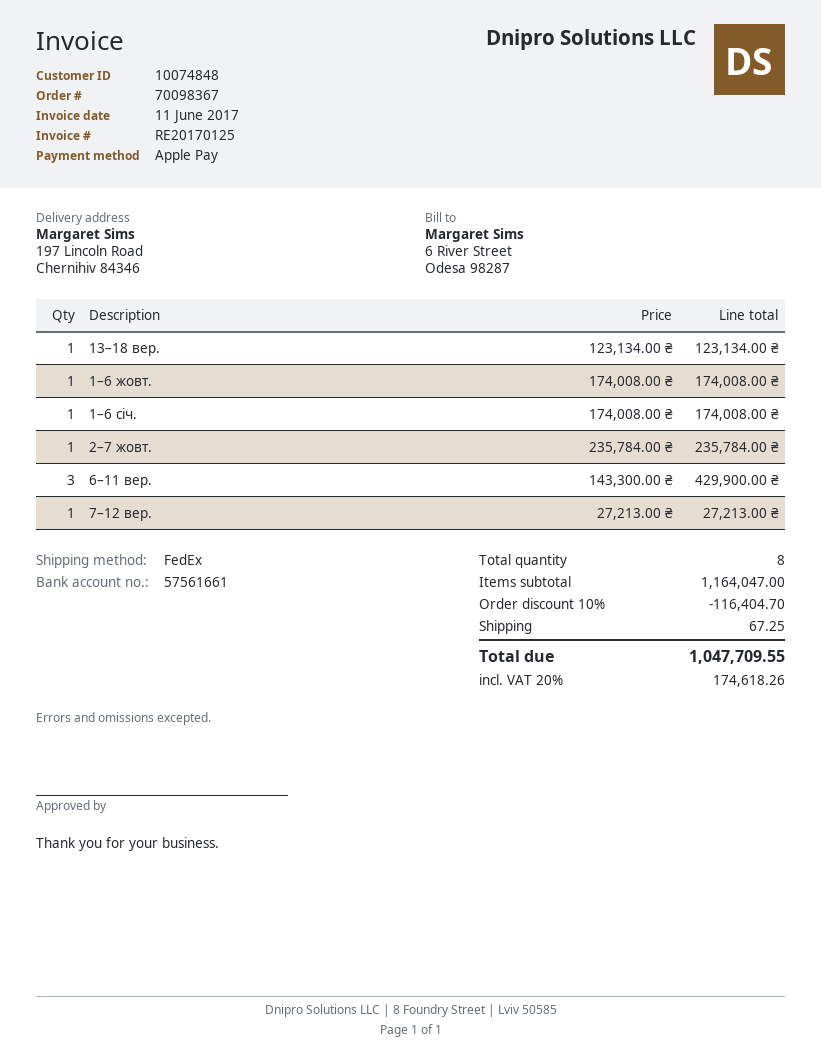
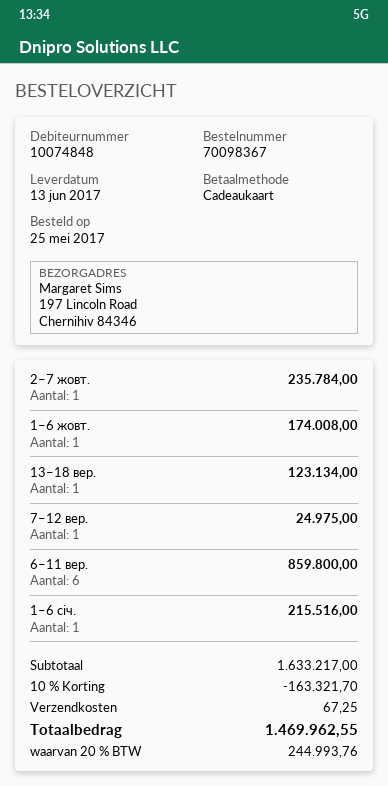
payment method: Apple Pay -> gift card
1–6 січ.: 1 for 174008.00 -> 1 for 215516.00
6–11 вер.: 3 for 429900.00 -> 6 for 859800.00
7–12 вер.: 1 for 27213.00 -> 1 for 24975.00
subtotal: 1164047.00 -> 1633217.00
discount: 10% = 116404.70 -> 10% = 163321.70
tax: 20% = 174618.26 -> 20% = 244993.76
total: 1047709.55 -> 1469962.55

